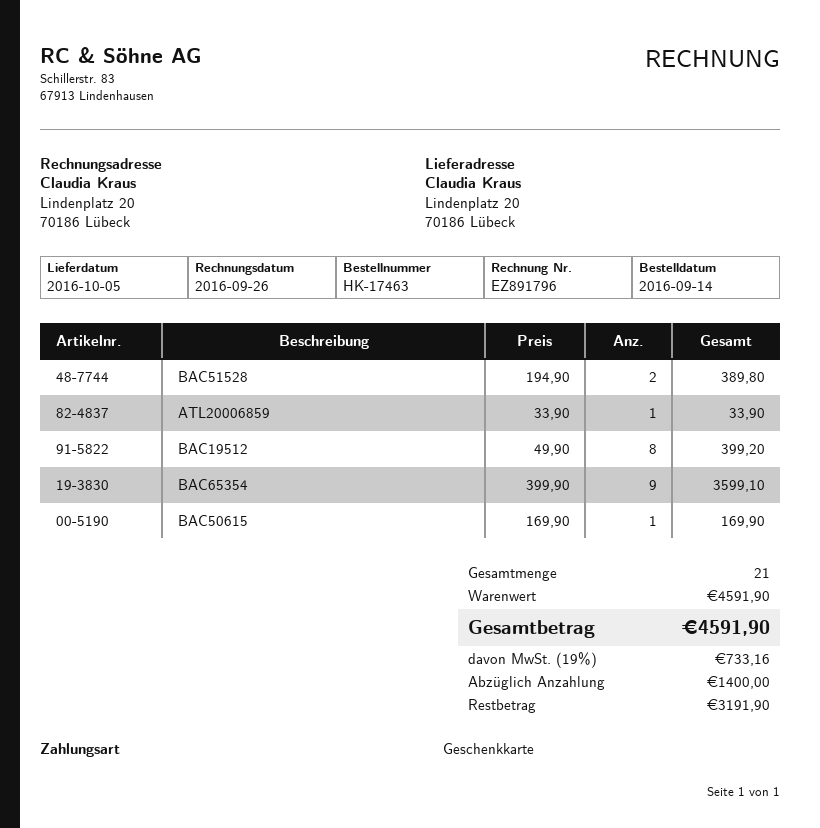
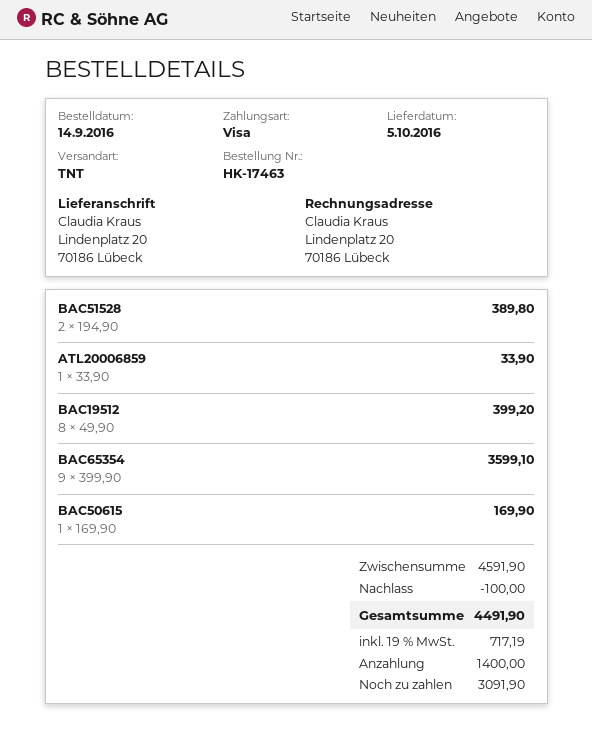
payment method: gift card -> Visa
discount: none -> 100.00
tax: 19% = 733.16 -> 19% = 717.19
total: 4591.90 -> 4491.90
balance: 3191.90 -> 3091.90

